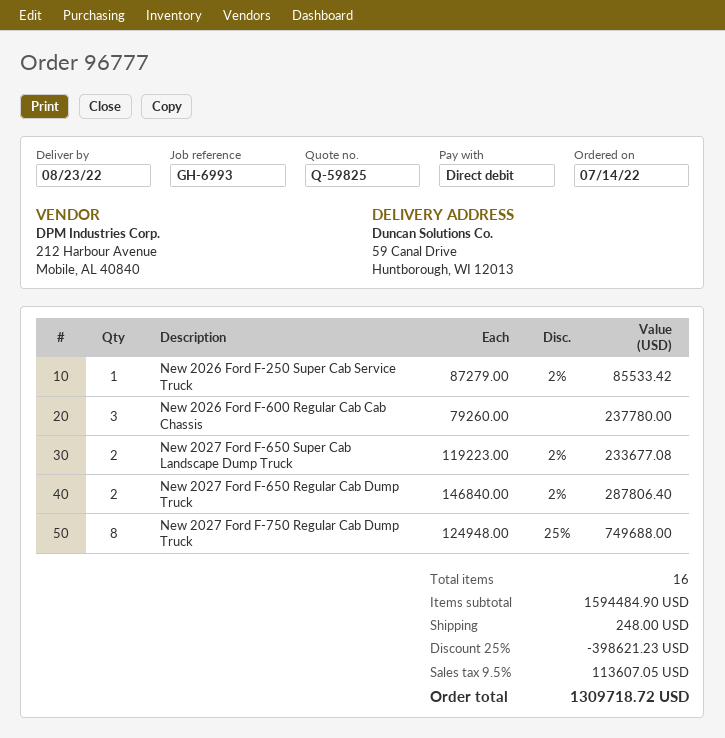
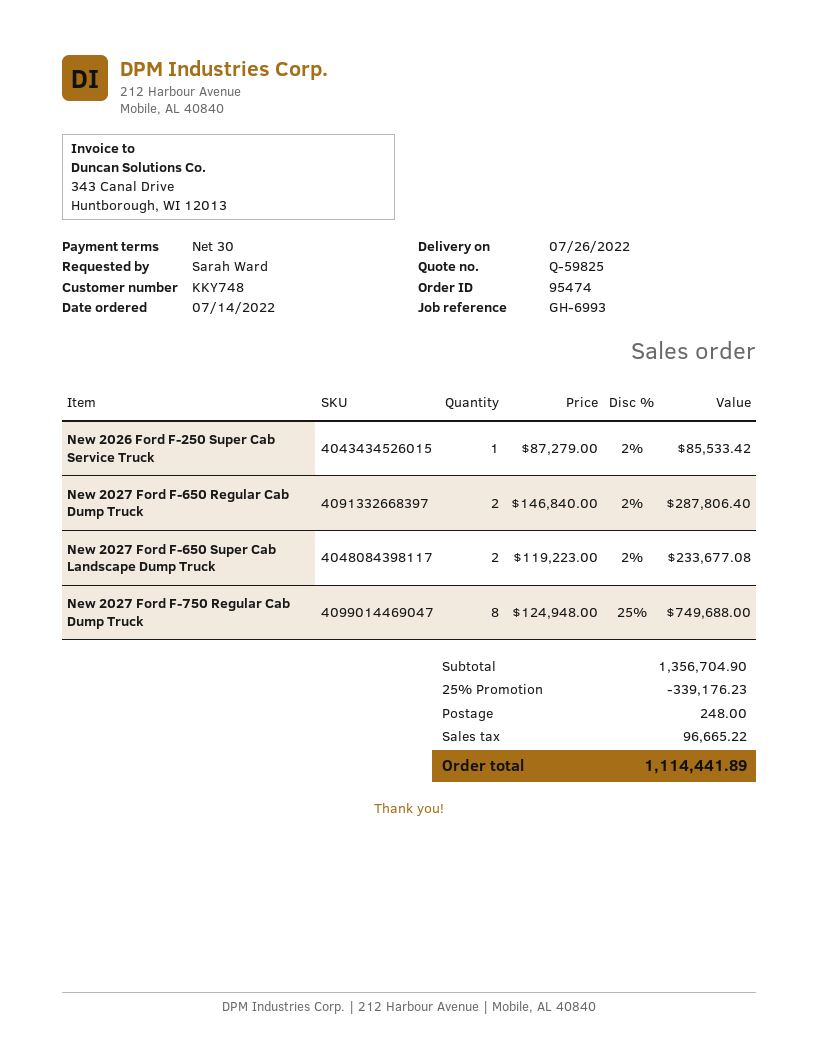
order number: 96777 -> 95474
delivery date: 2022-08-23 -> 2022-07-26
New 2026 Ford F-600 Regular Cab Cab Chassis: 3 x 79260.00 = 237780.00 -> none
subtotal: 1594484.90 -> 1356704.90
discount: 25% = 398621.23 -> 25% = 339176.23
tax: 113607.05 -> 96665.22
total: 1309718.72 -> 1114441.89

